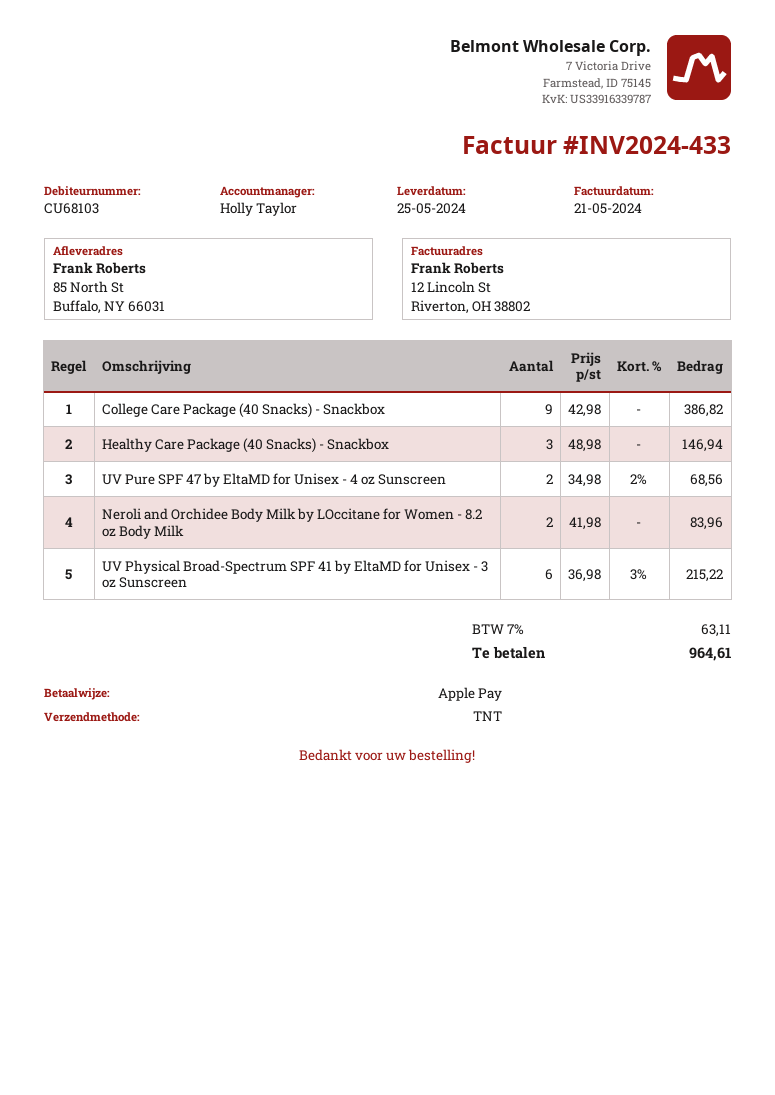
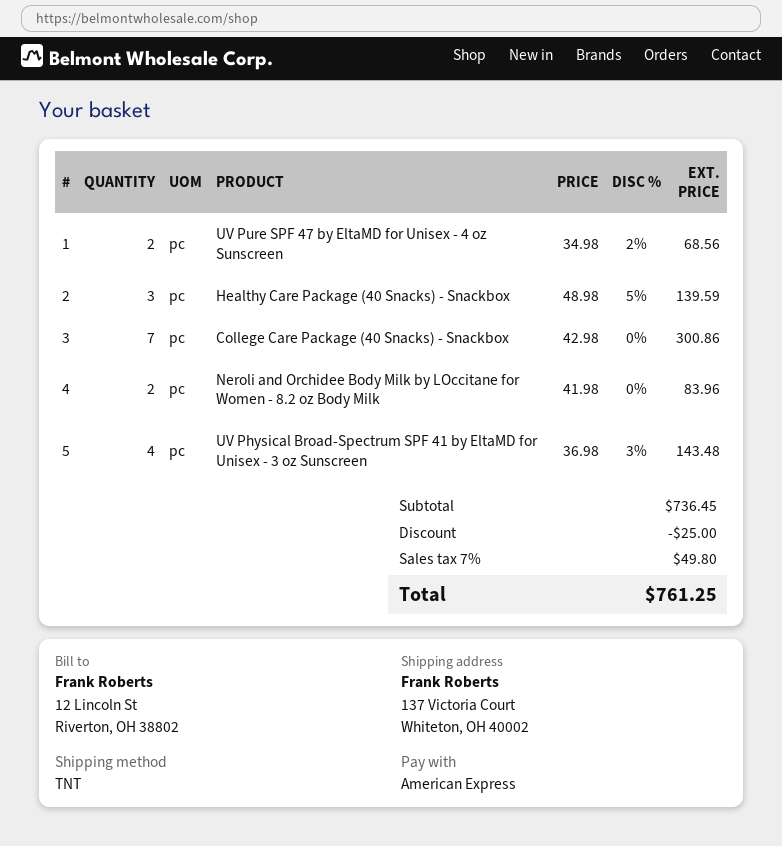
payment method: Apple Pay -> American Express
ship to: 85 North St, Buffalo, NY 66031 -> 137 Victoria Court, Whiteton, OH 40002
College Care Package (40 Snacks) - Snackbox: 9 x 42.98 = 386.82 -> 7 x 42.98 = 300.86
Healthy Care Package (40 Snacks) - Snackbox: 3 x 48.98 = 146.94 -> 3 x 48.98 - 5% = 139.59
UV Physical Broad-Spectrum SPF 41 by EltaMD for Unisex - 3 oz Sunscreen: 6 x 36.98 - 3% = 215.22 -> 4 x 36.98 - 3% = 143.48
discount: none -> 25.00
tax: 7% = 63.11 -> 7% = 49.80
total: 964.61 -> 761.25

